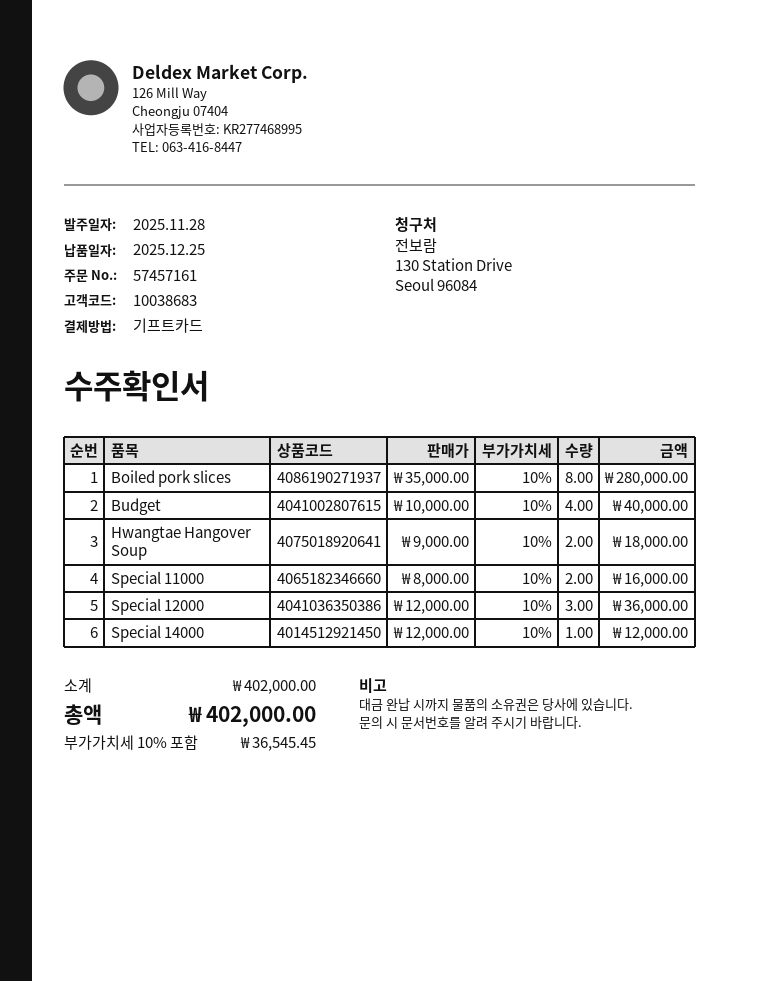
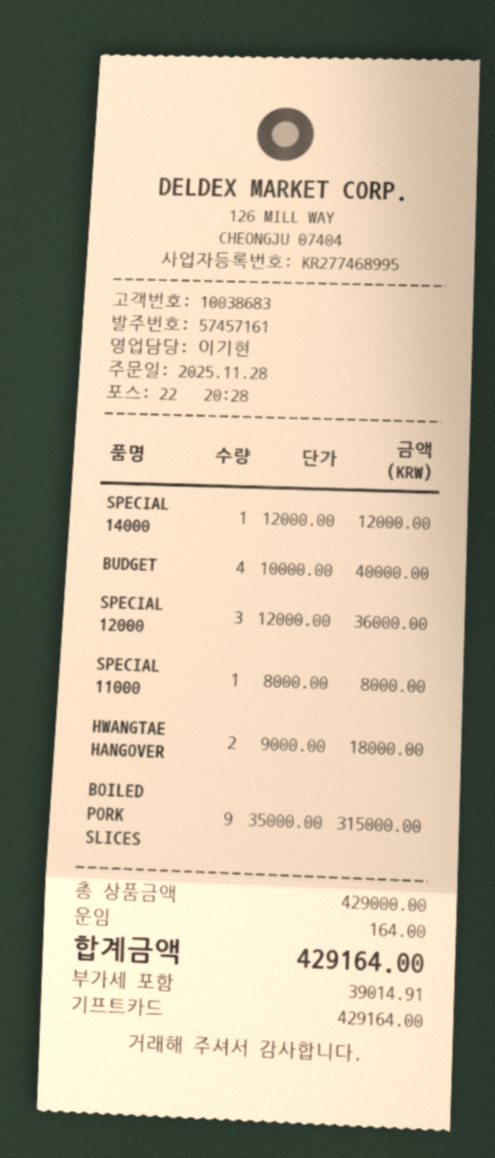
Boiled pork slices: 8 x 35000.00 = 280000.00 -> 9 x 35000.00 = 315000.00
Special 11000: 2 x 8000.00 = 16000.00 -> 1 x 8000.00 = 8000.00
subtotal: 402000.00 -> 429000.00
shipping: none -> 164.00
tax: 36545.45 -> 39014.91
total: 402000.00 -> 429164.00

